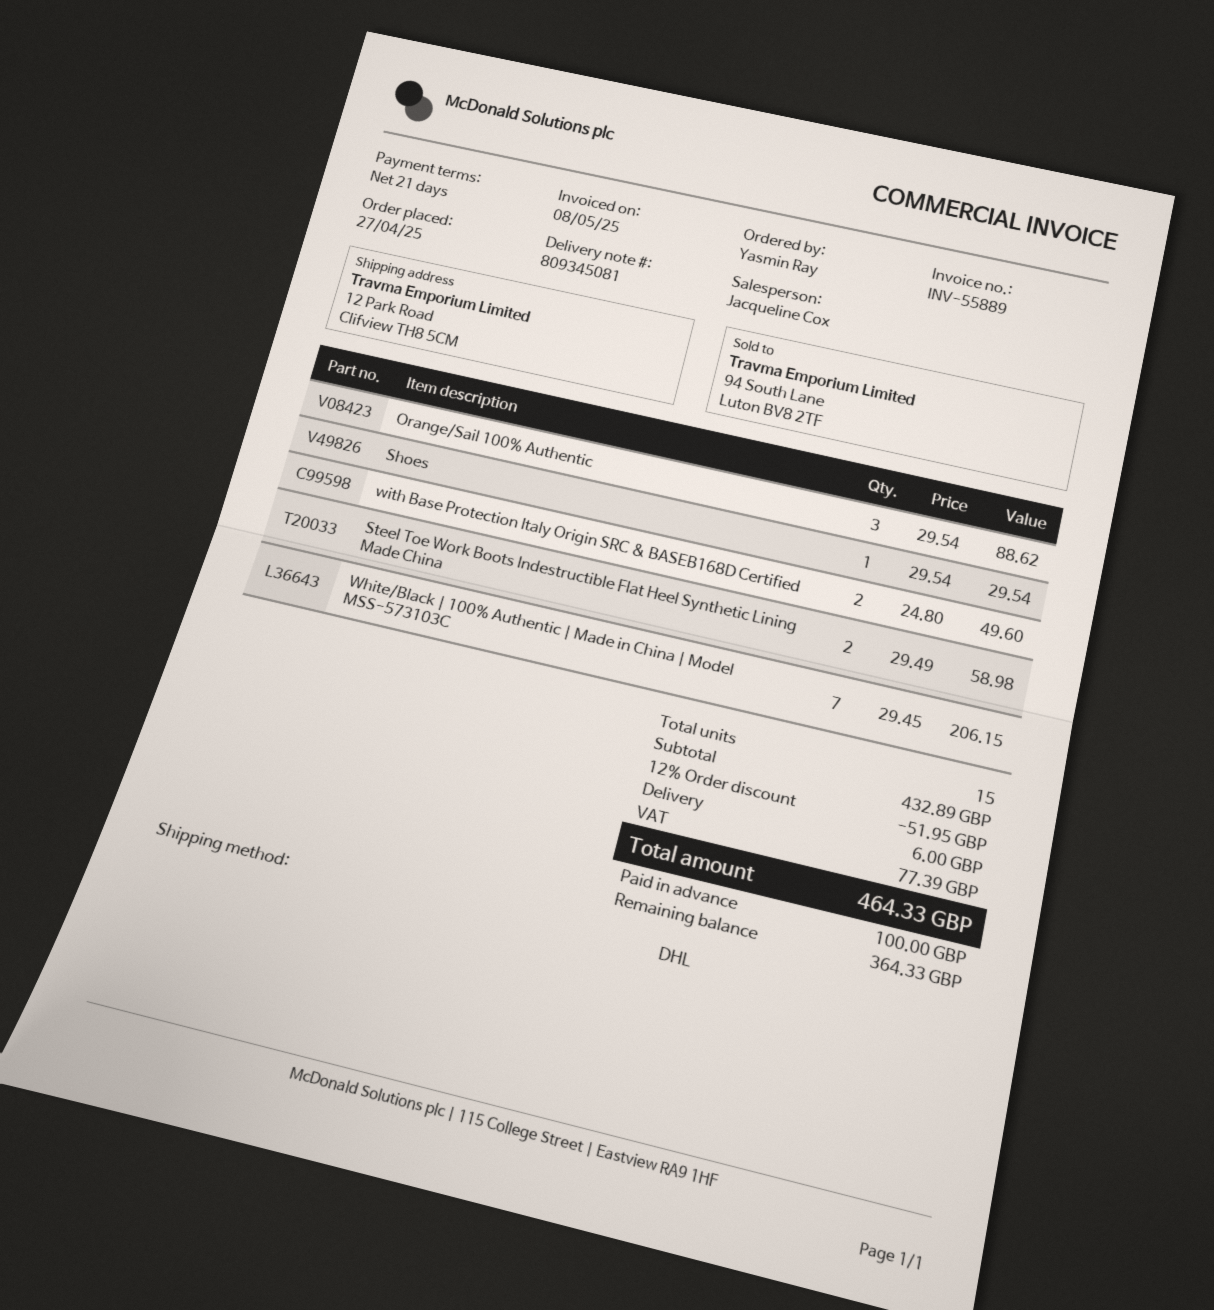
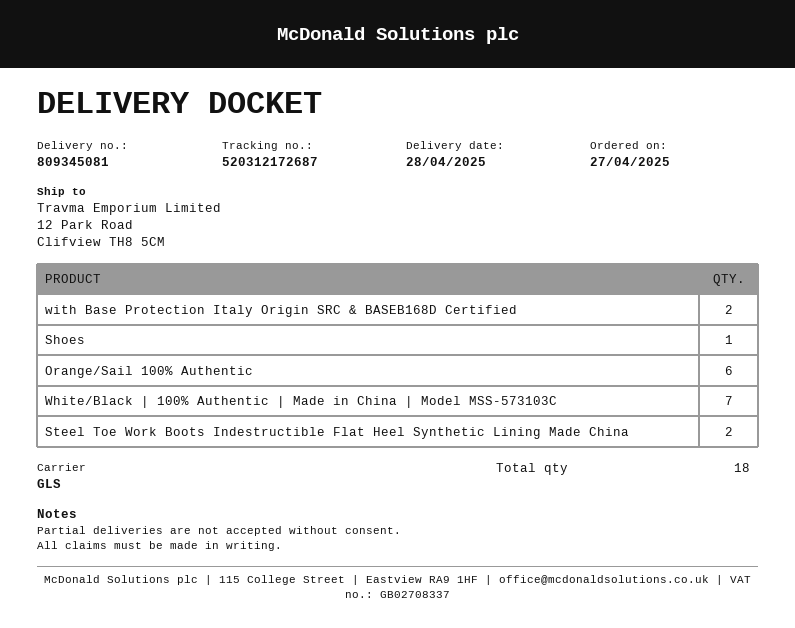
shipping method: DHL -> GLS
Orange/Sail 100% Authentic: 3 -> 6
total quantity: 15 -> 18

